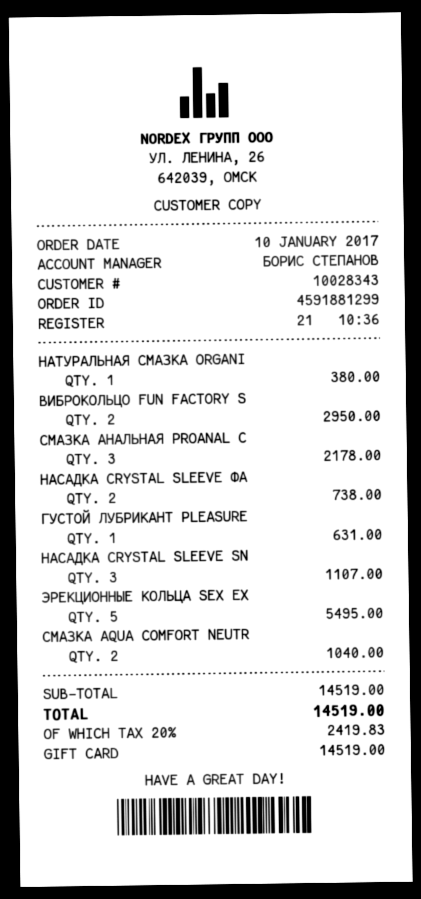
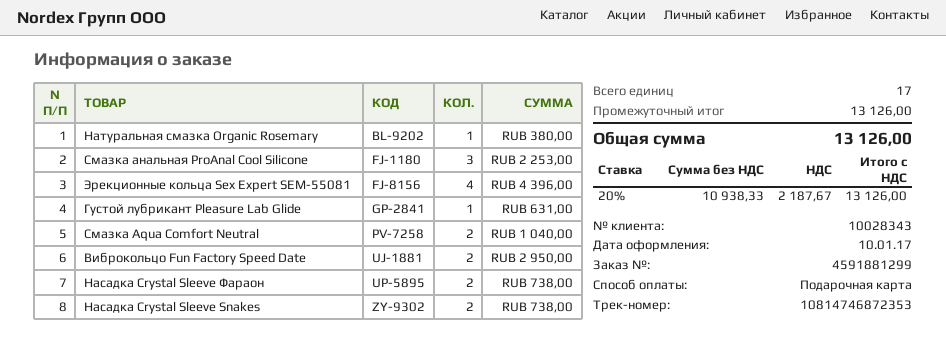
СМАЗКА АНАЛЬНАЯ PROANAL C: 3 for 2178.00 -> 3 for 2253.00
НАСАДКА CRYSTAL SLEEVE SN: 3 for 1107.00 -> 2 for 738.00
ЭРЕКЦИОННЫЕ КОЛЬЦА SEX EX: 5 for 5495.00 -> 4 for 4396.00
subtotal: 14519.00 -> 13126.00
tax: 20% = 2419.83 -> 20% = 2187.67
total: 14519.00 -> 13126.00

